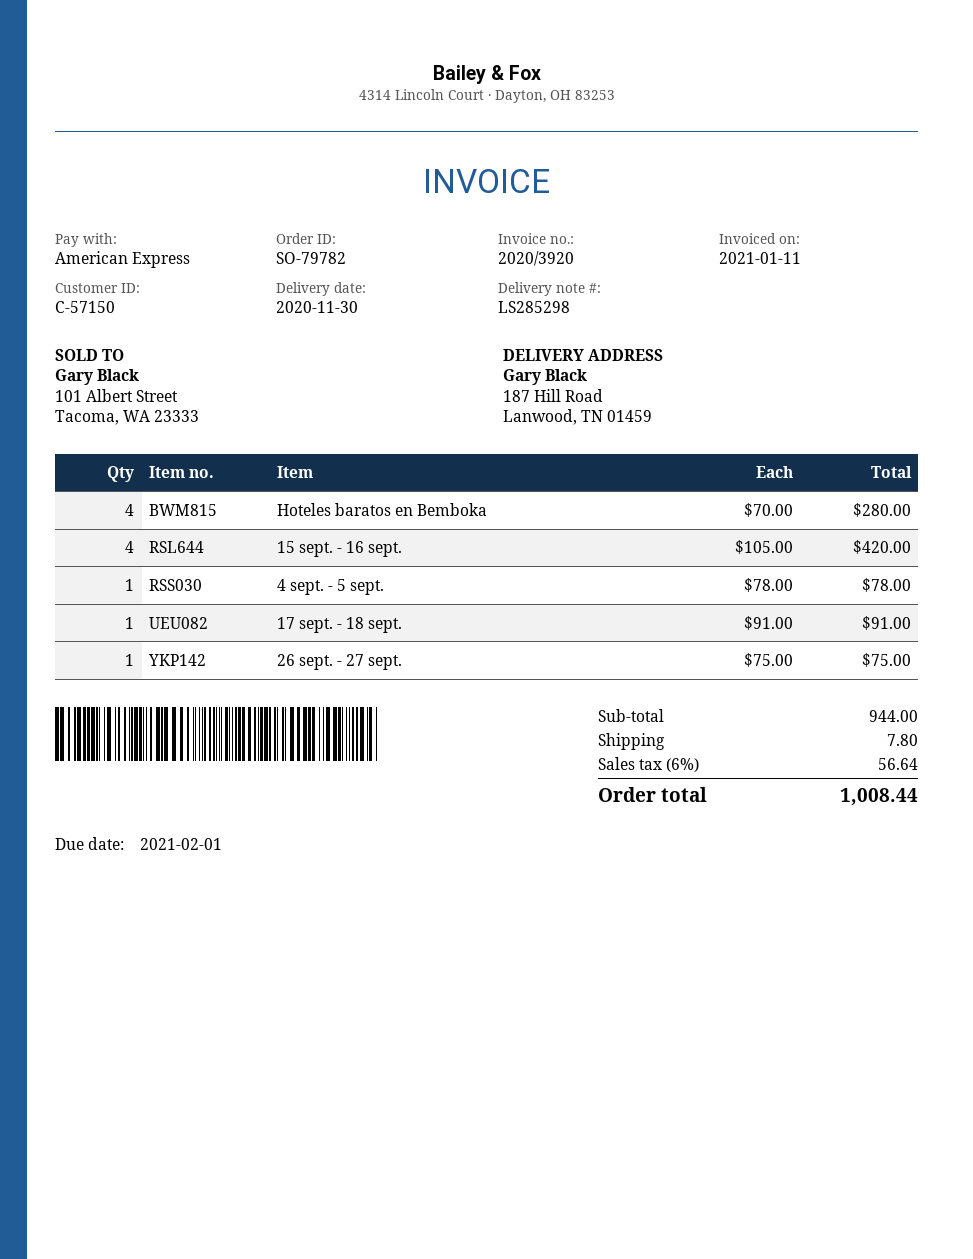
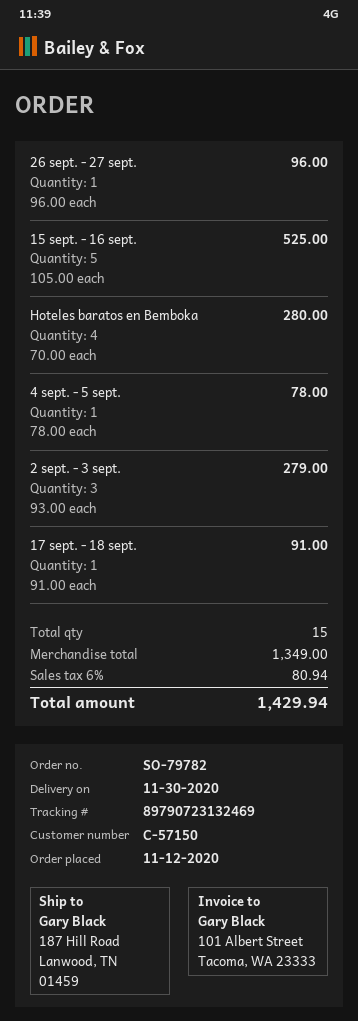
15 sept. - 16 sept.: 4 x 105.00 = 420.00 -> 5 x 105.00 = 525.00
26 sept. - 27 sept.: 1 x 75.00 = 75.00 -> 1 x 96.00 = 96.00
2 sept. - 3 sept.: none -> 3 x 93.00 = 279.00
subtotal: 944.00 -> 1349.00
shipping: 7.80 -> none
tax: 6% = 56.64 -> 6% = 80.94
total: 1008.44 -> 1429.94

